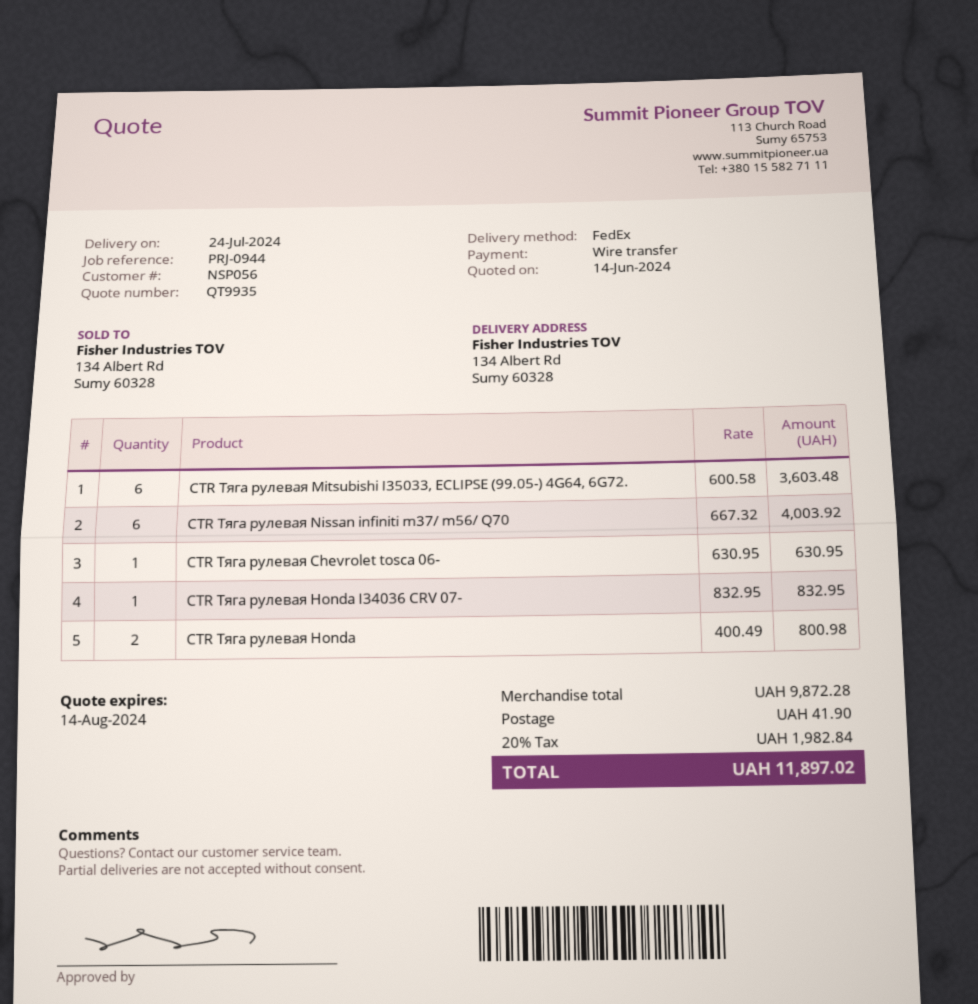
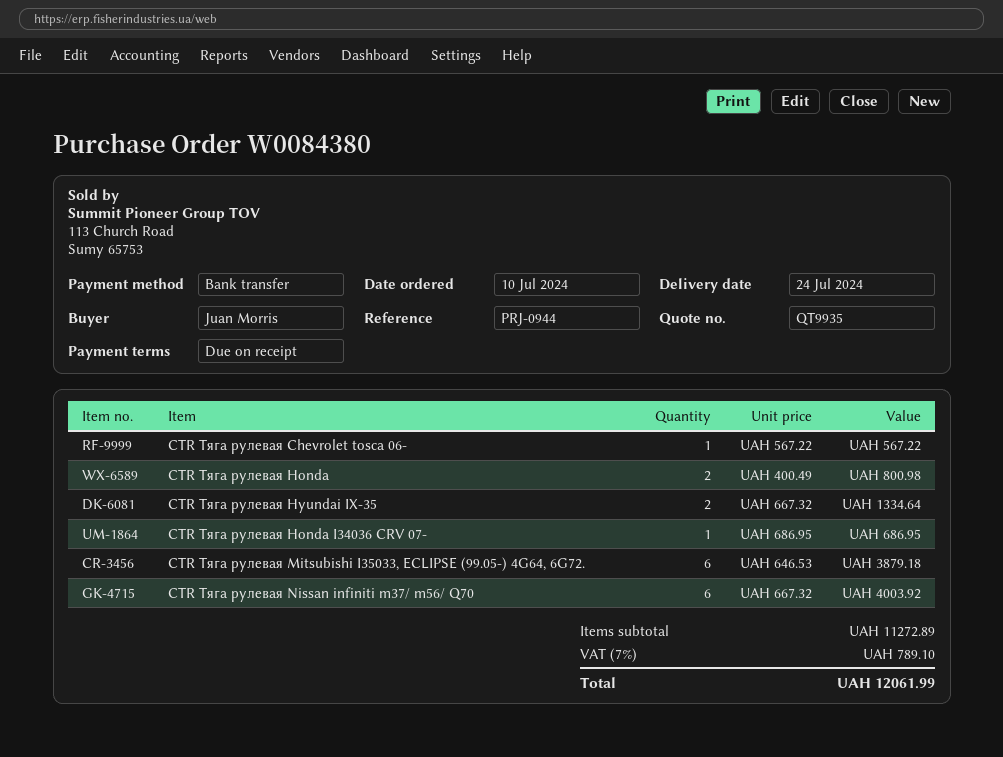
CTR Тяга рулевая Mitsubishi I35033, ECLIPSE (99.05-) 4G64, 6G72.: 6 x 600.58 = 3603.48 -> 6 x 646.53 = 3879.18
CTR Тяга рулевая Chevrolet tosca 06-: 1 x 630.95 = 630.95 -> 1 x 567.22 = 567.22
CTR Тяга рулевая Honda I34036 CRV 07-: 1 x 832.95 = 832.95 -> 1 x 686.95 = 686.95
CTR Тяга рулевая Hyundai IX-35: none -> 2 x 667.32 = 1334.64
subtotal: 9872.28 -> 11272.89
shipping: 41.90 -> none
tax: 20% = 1982.84 -> 7% = 789.10
total: 11897.02 -> 12061.99

